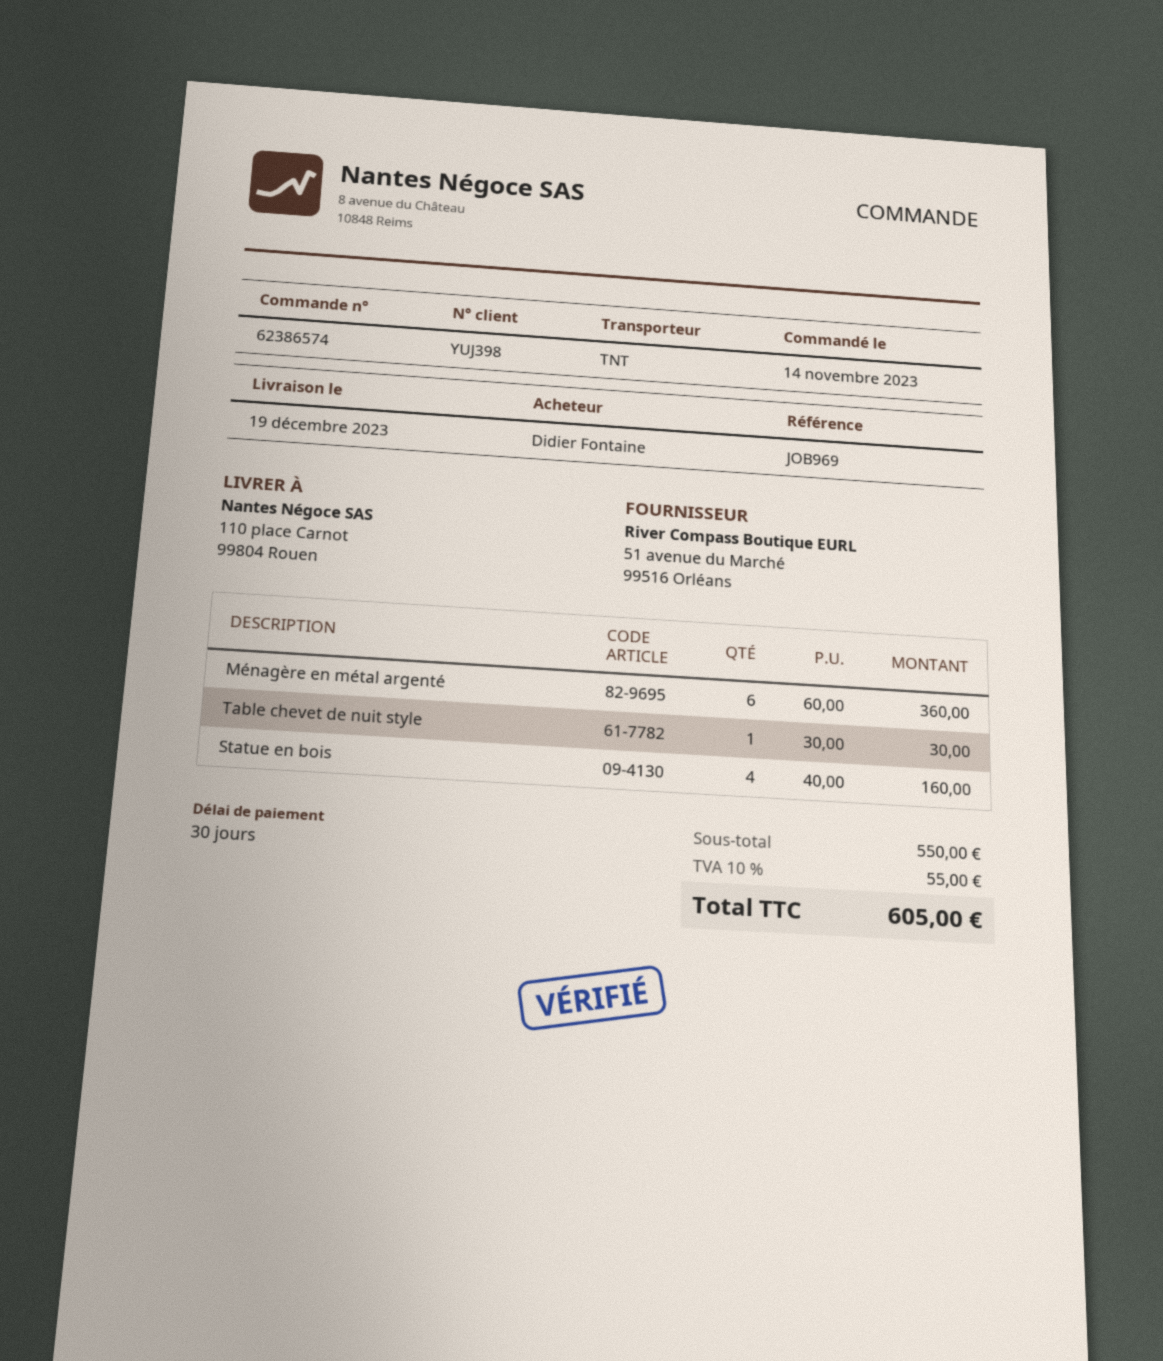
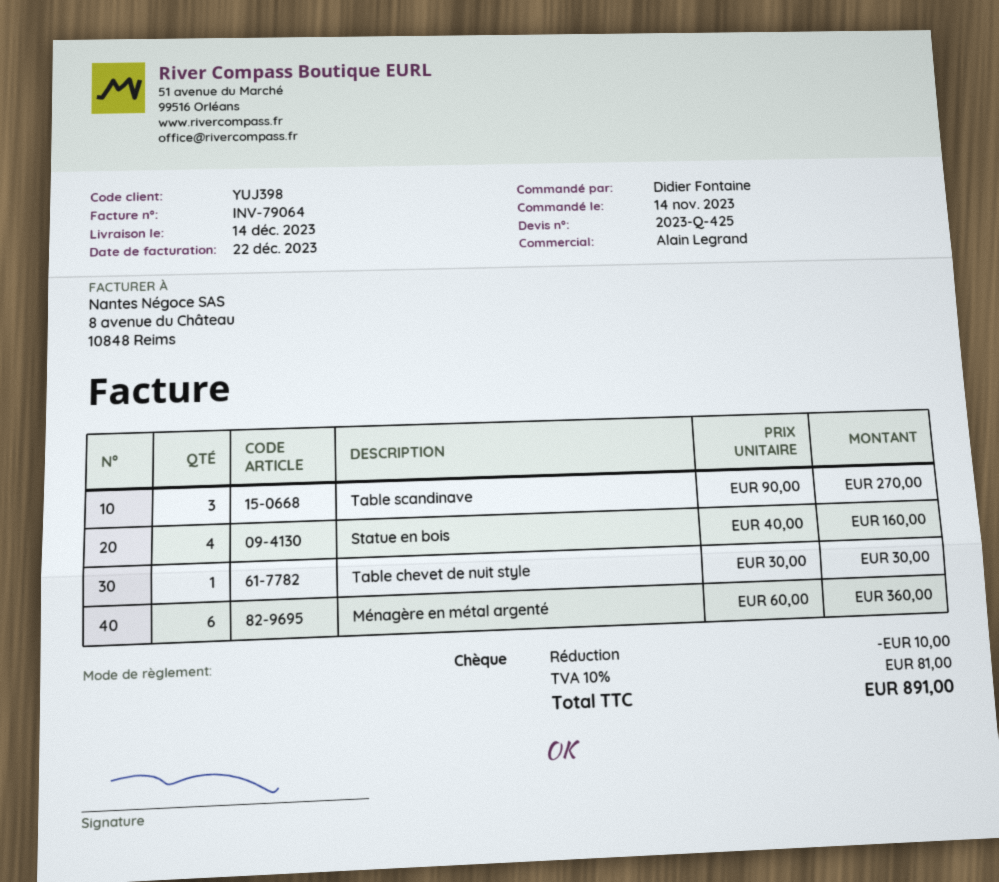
delivery date: 2023-12-19 -> 2023-12-14
Table scandinave: none -> 3 x 90.00 = 270.00
discount: none -> 10.00
tax: 10% = 55.00 -> 10% = 81.00
total: 605.00 -> 891.00

